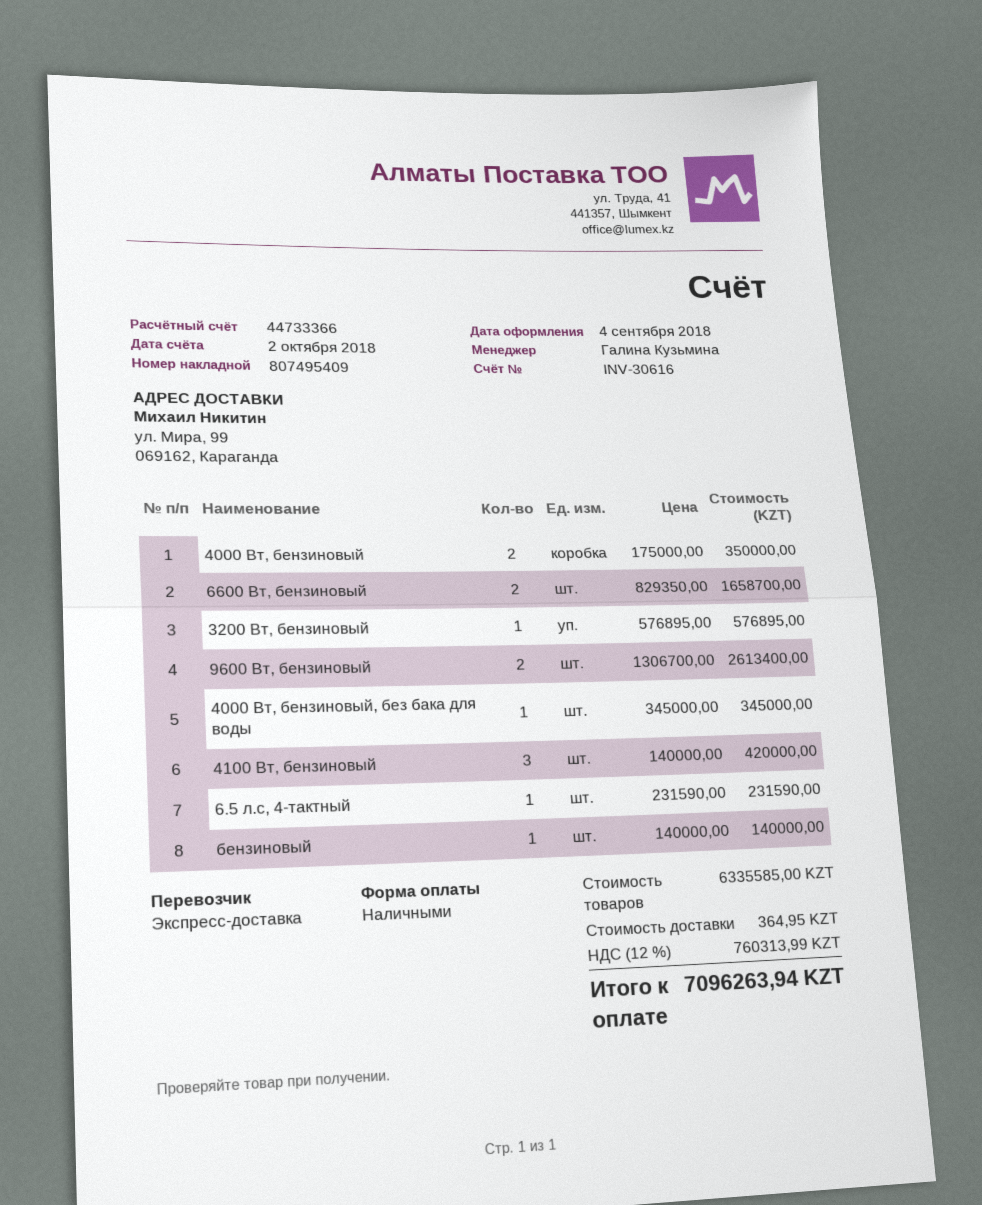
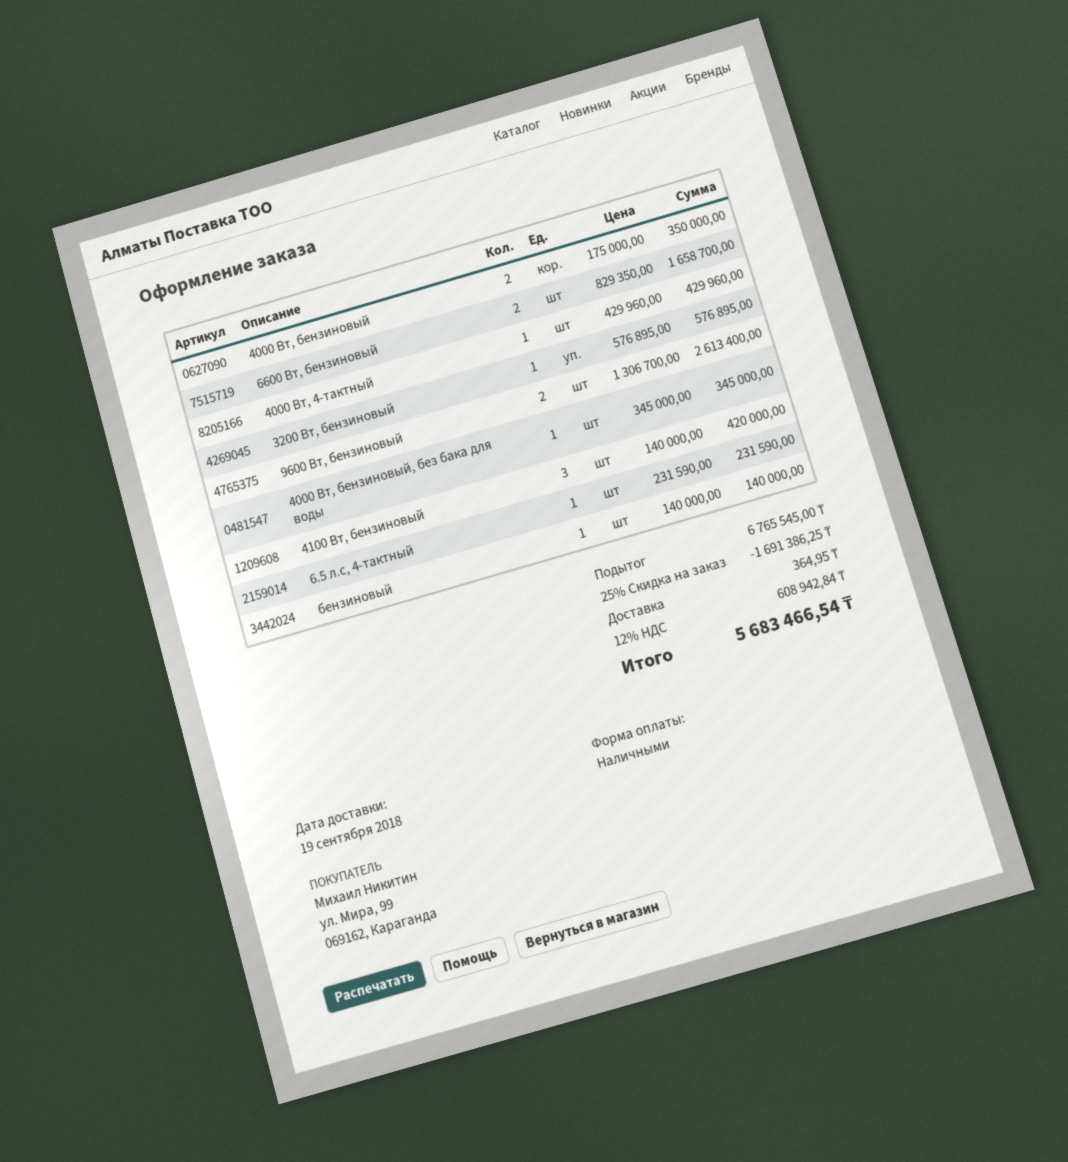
4000 Вт, 4-тактный: none -> 1 x 429960.00 = 429960.00
subtotal: 6335585.00 -> 6765545.00
discount: none -> 25% = 1691386.25
tax: 12% = 760313.99 -> 12% = 608942.84
total: 7096263.94 -> 5683466.54

